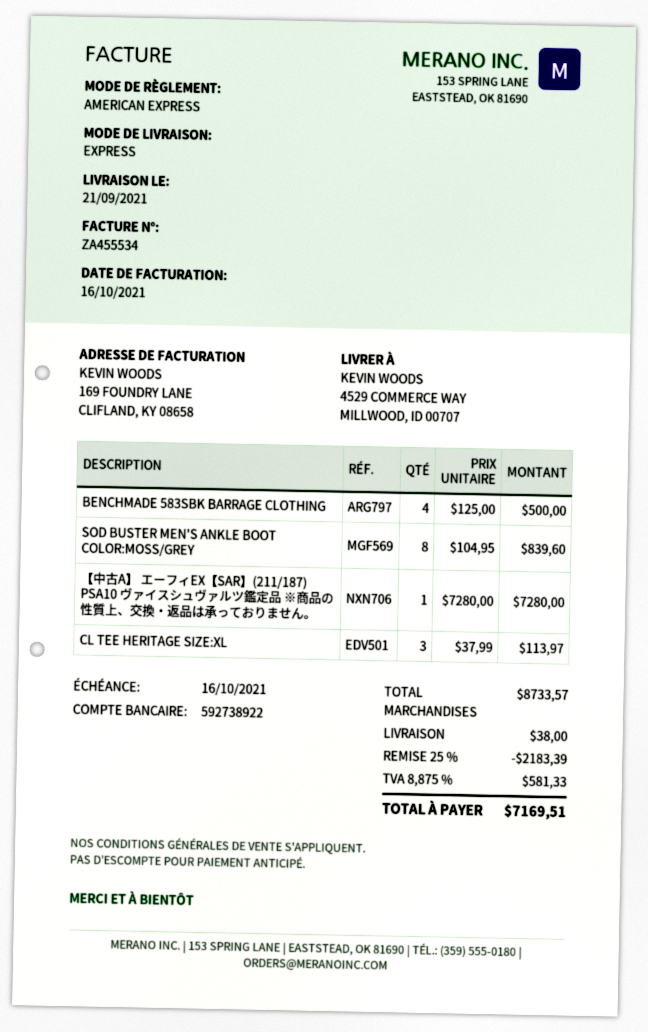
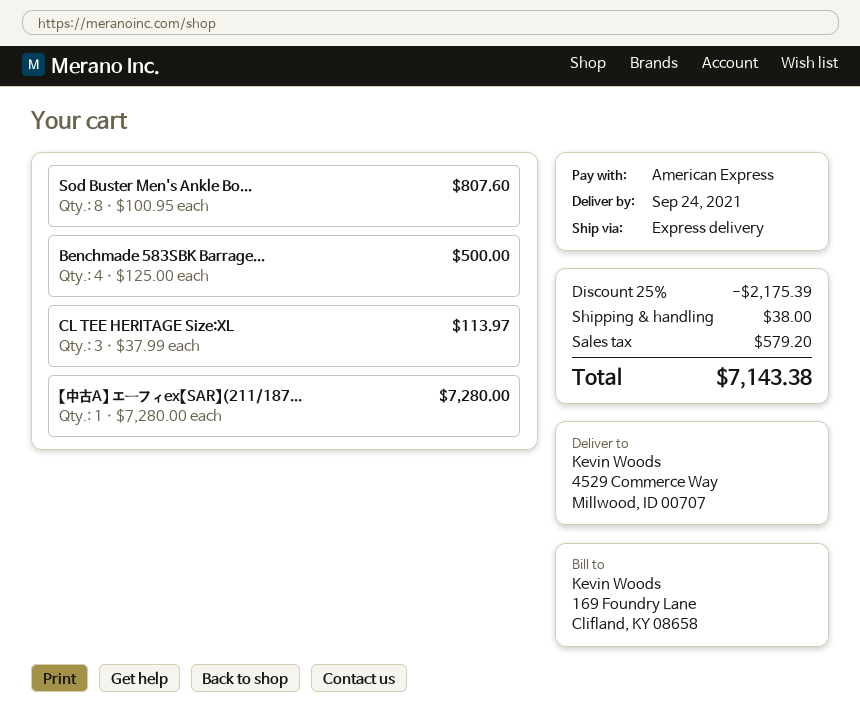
delivery date: 2021-09-21 -> 2021-09-24
SOD BUSTER MEN'S ANKLE BOOT COLOR:MOSS/GREY: 8 x 104.95 = 839.60 -> 8 x 100.95 = 807.60
discount: 25% = 2183.39 -> 25% = 2175.39
tax: 581.33 -> 579.20
total: 7169.51 -> 7143.38

